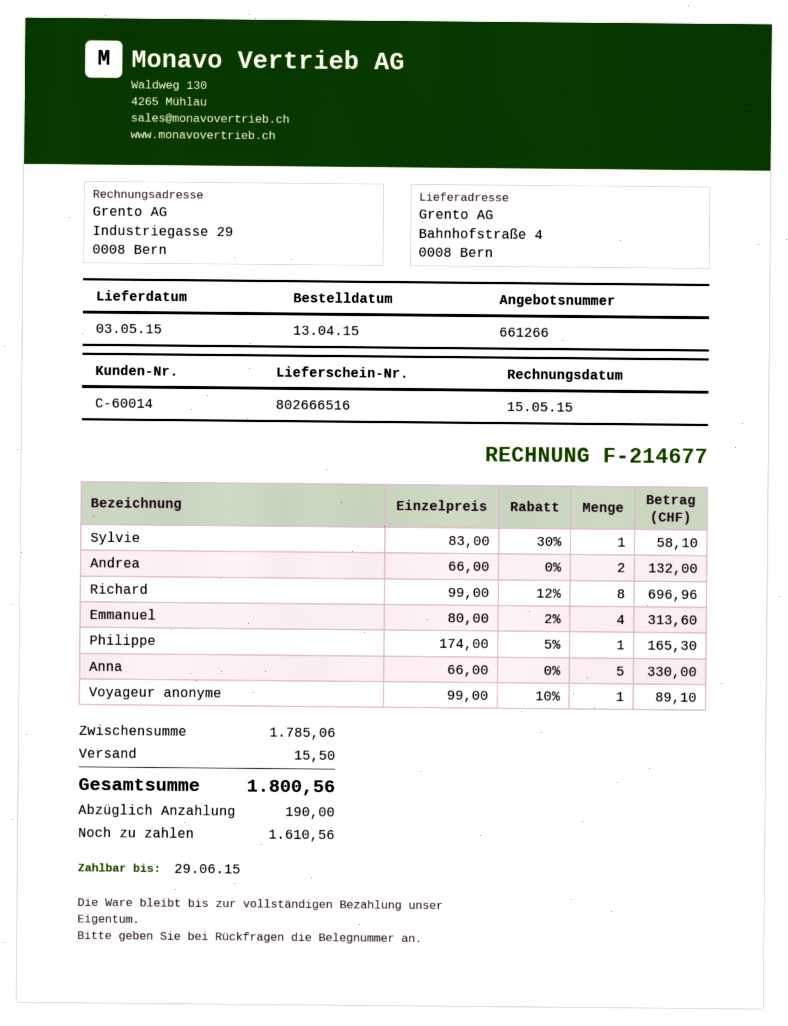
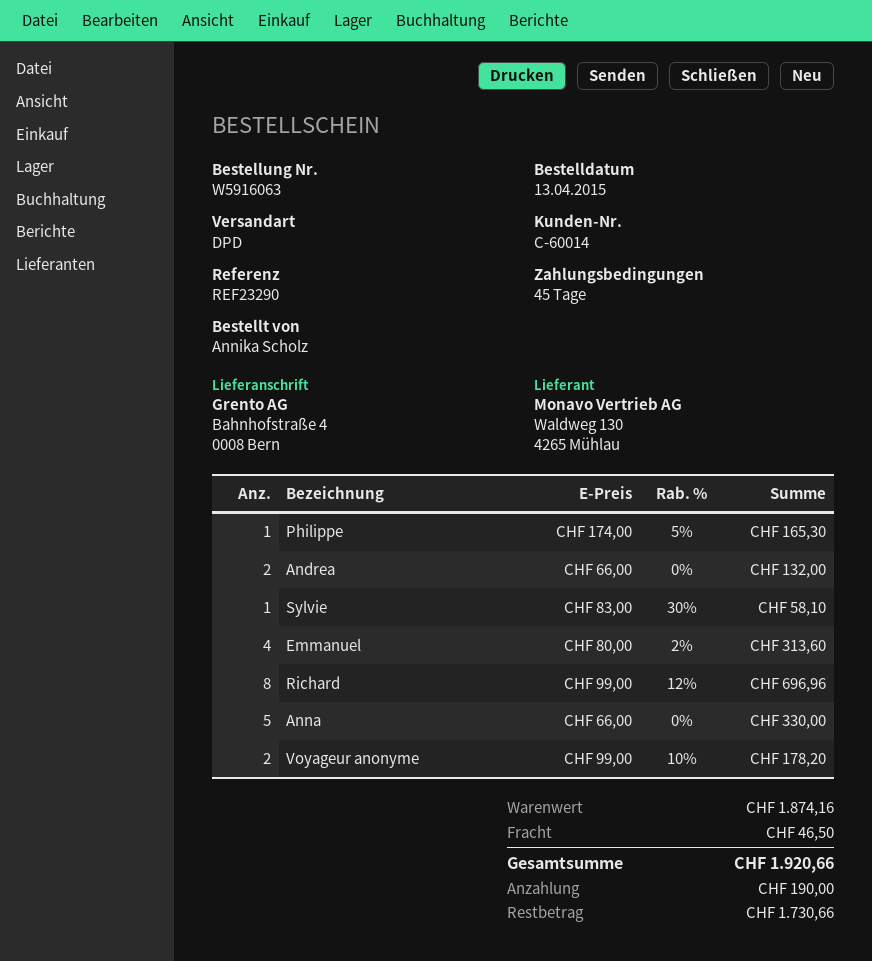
Voyageur anonyme: 1 x 99.00 - 10% = 89.10 -> 2 x 99.00 - 10% = 178.20
subtotal: 1785.06 -> 1874.16
shipping: 15.50 -> 46.50
total: 1800.56 -> 1920.66
balance: 1610.56 -> 1730.66

